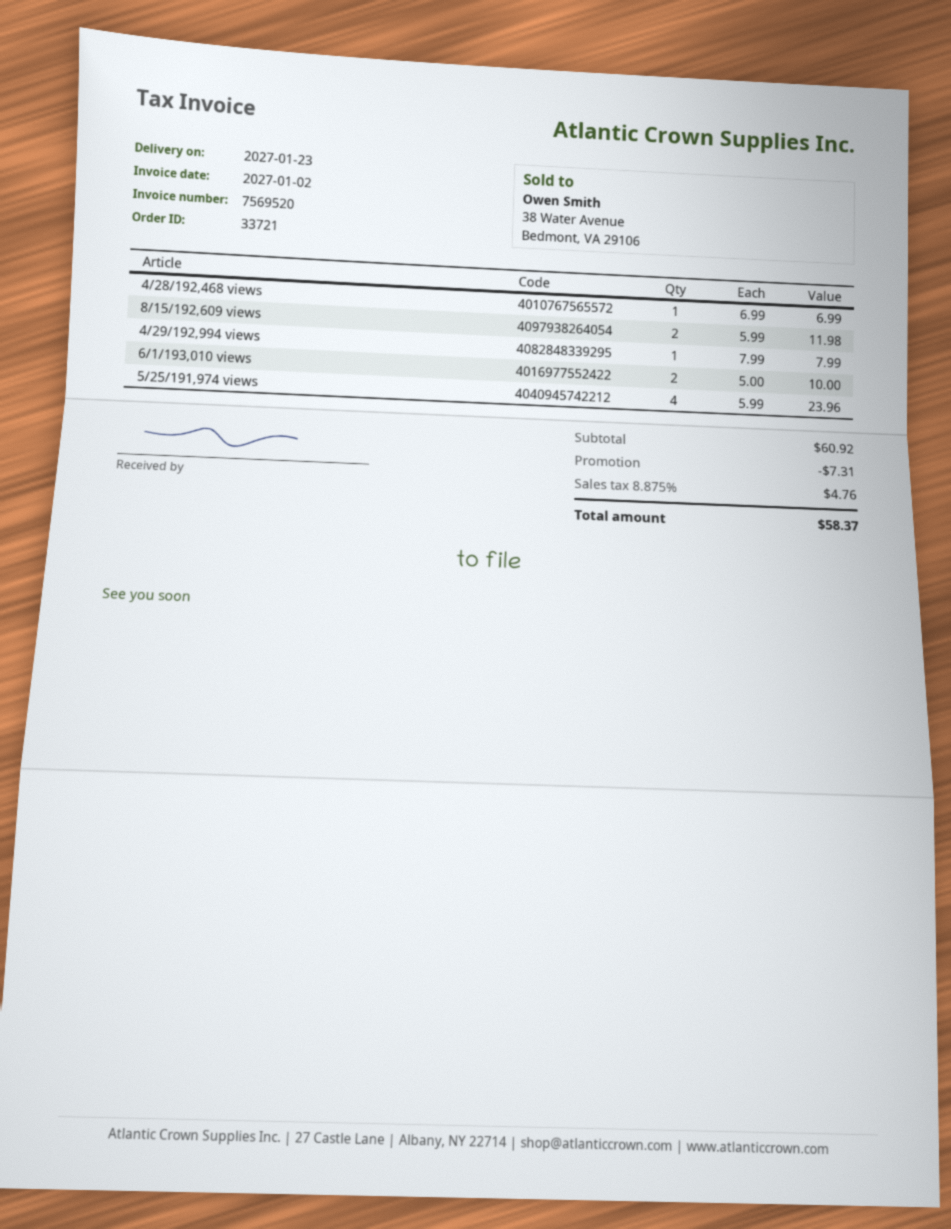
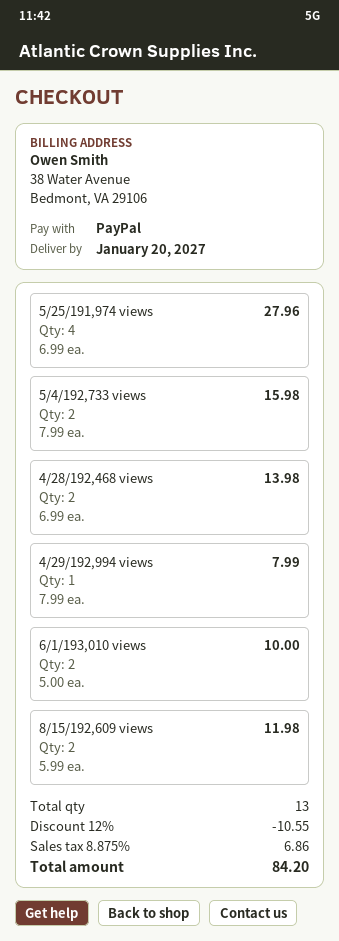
delivery date: 2027-01-23 -> 2027-01-20
4/28/192,468 views: 1 x 6.99 = 6.99 -> 2 x 6.99 = 13.98
5/25/191,974 views: 4 x 5.99 = 23.96 -> 4 x 6.99 = 27.96
5/4/192,733 views: none -> 2 x 7.99 = 15.98
discount: 7.31 -> 10.55
tax: 8.875% = 4.76 -> 8.875% = 6.86
total: 58.37 -> 84.20

